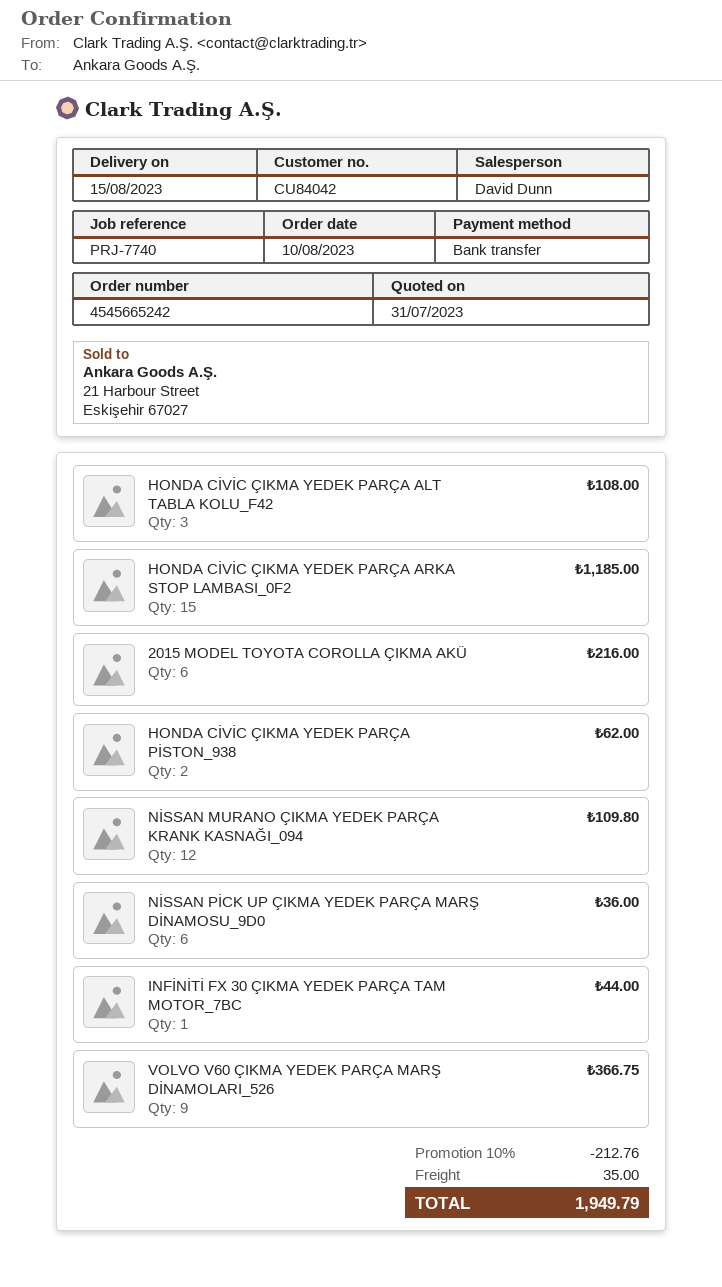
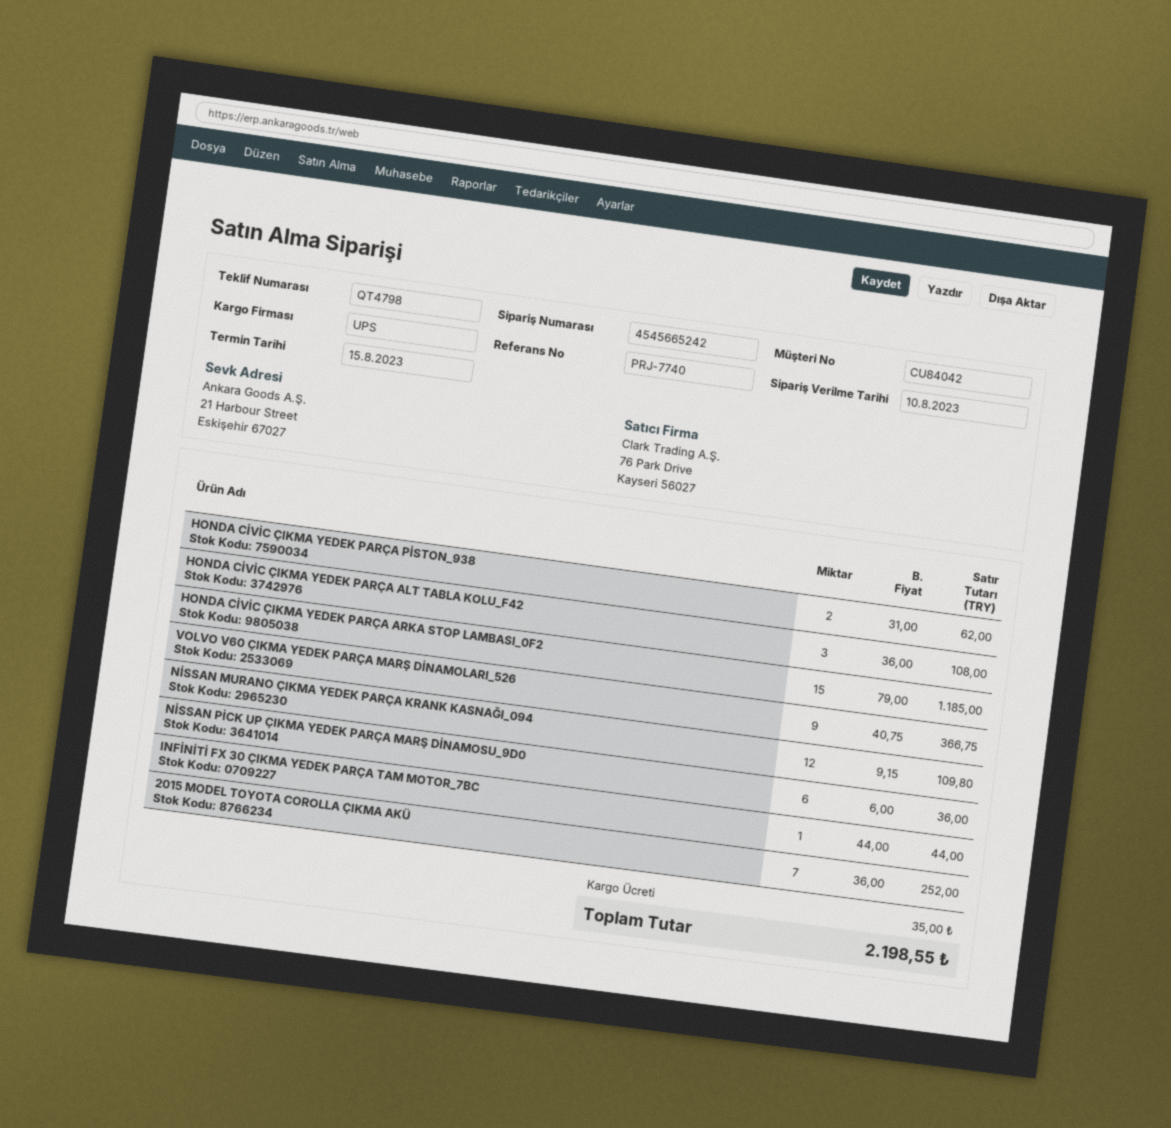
2015 MODEL TOYOTA COROLLA ÇIKMA AKÜ: 6 for 216.00 -> 7 for 252.00
discount: 10% = 212.76 -> none
total: 1949.79 -> 2198.55

